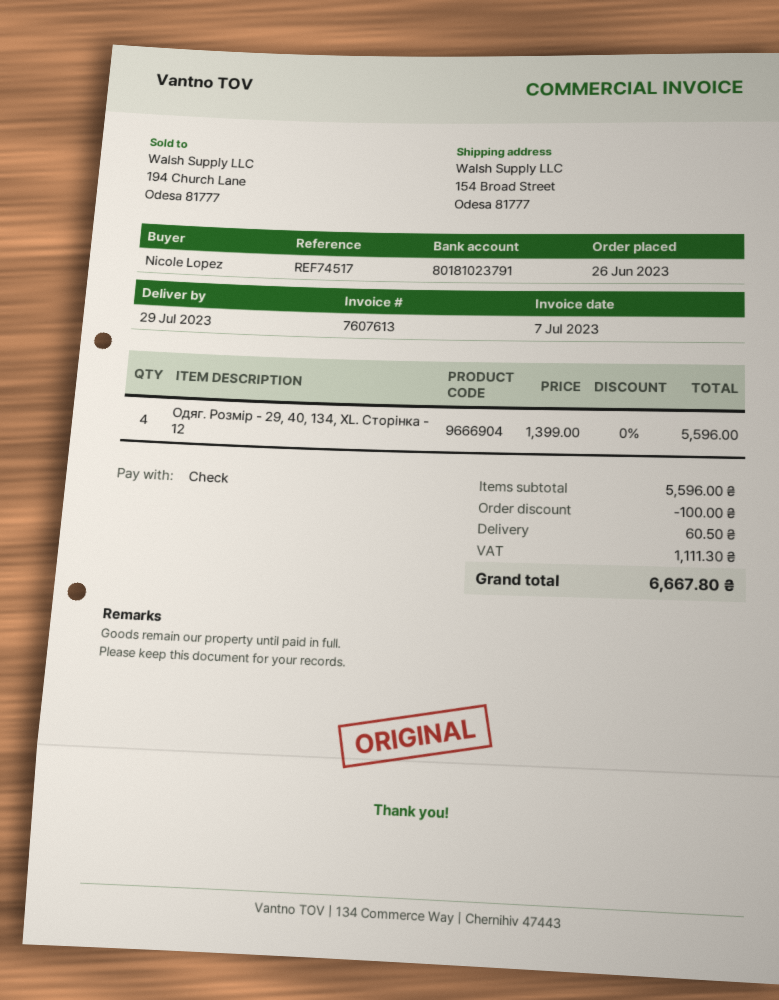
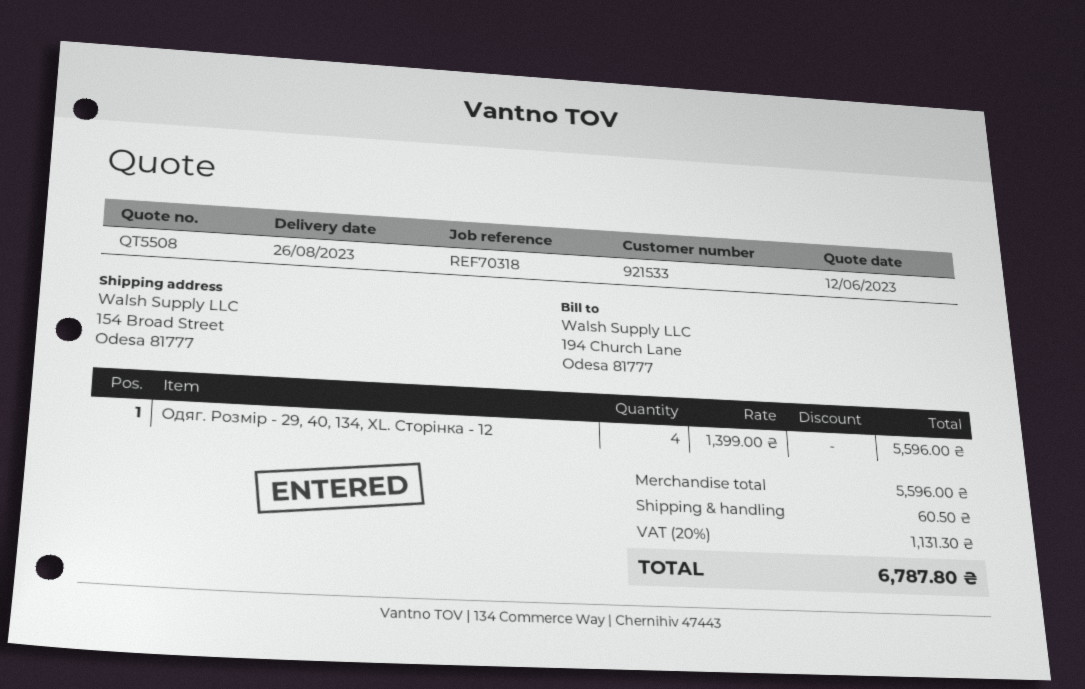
delivery date: 2023-07-29 -> 2023-08-26
reference: REF74517 -> REF70318
discount: 100.00 -> none
tax: 1111.30 -> 1131.30
total: 6667.80 -> 6787.80

